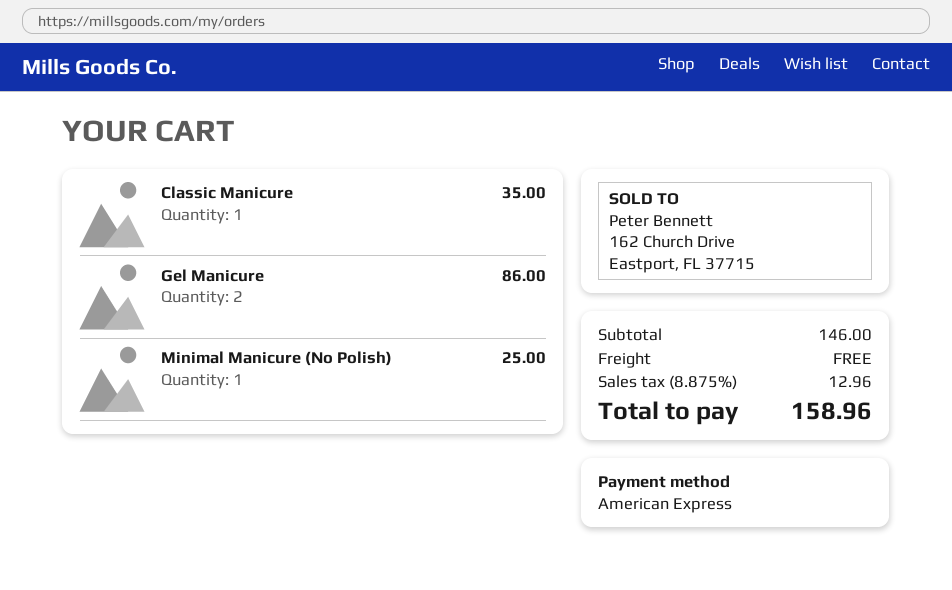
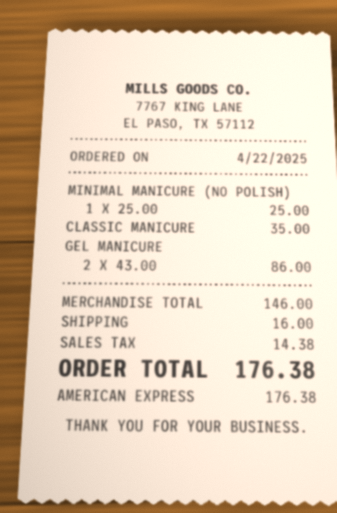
shipping: 0.00 -> 16.00
tax: 12.96 -> 14.38
total: 158.96 -> 176.38

